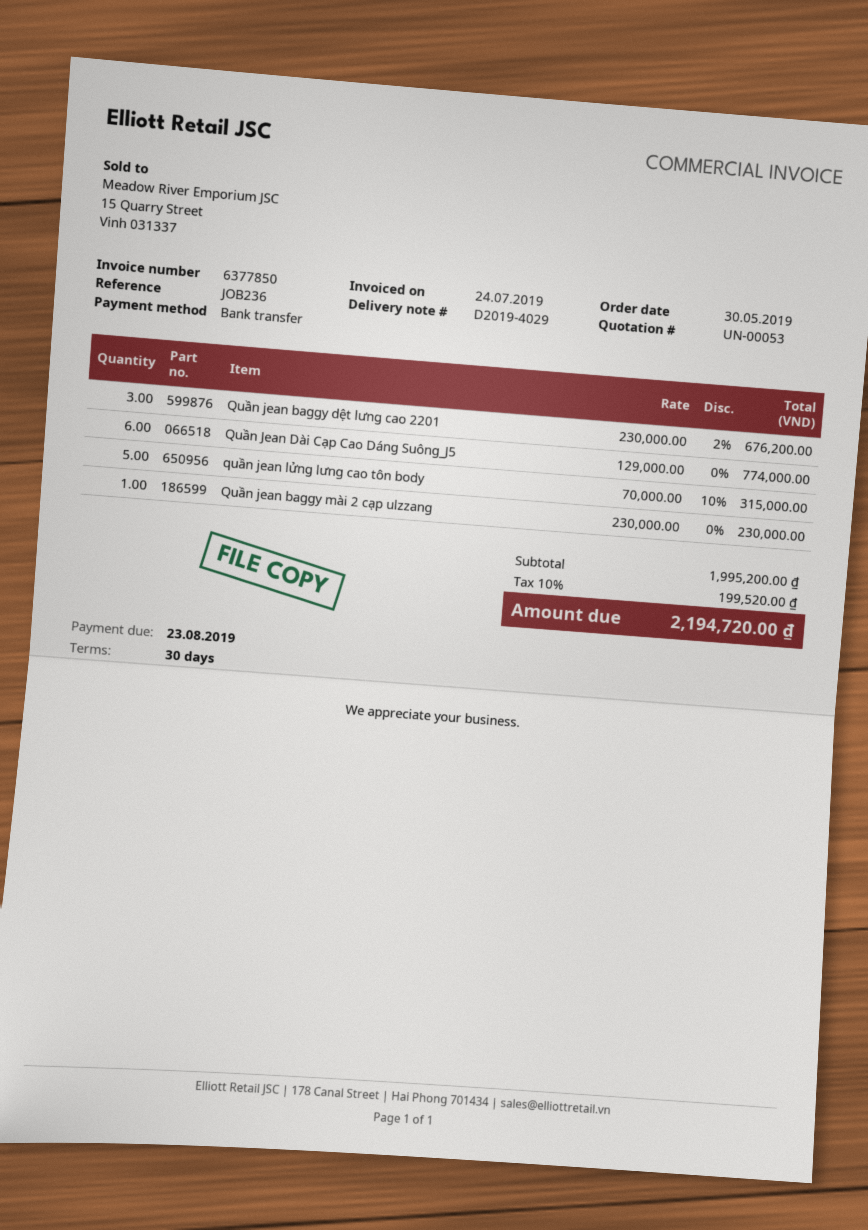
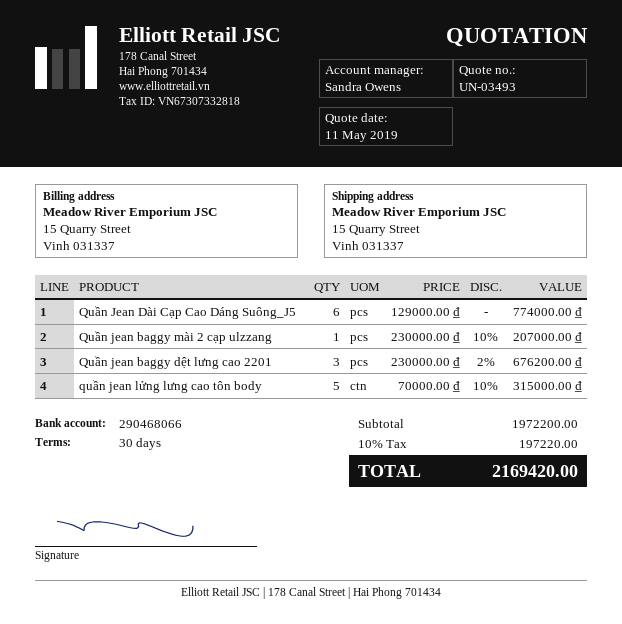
quote number: UN-00053 -> UN-03493
Quần jean baggy mài 2 cạp ulzzang: 1 x 230000.00 = 230000.00 -> 1 x 230000.00 - 10% = 207000.00
subtotal: 1995200.00 -> 1972200.00
tax: 10% = 199520.00 -> 10% = 197220.00
total: 2194720.00 -> 2169420.00

